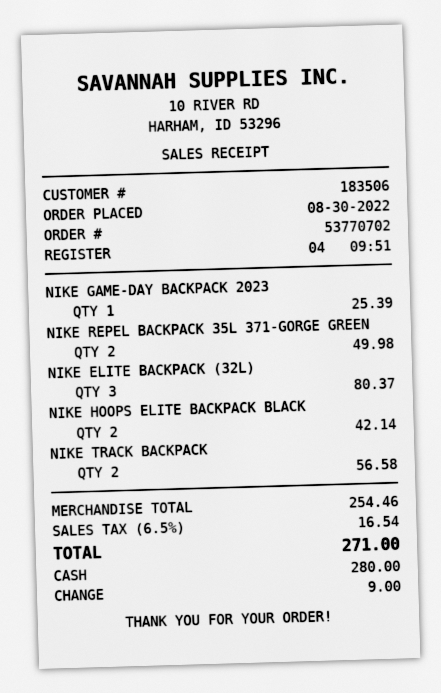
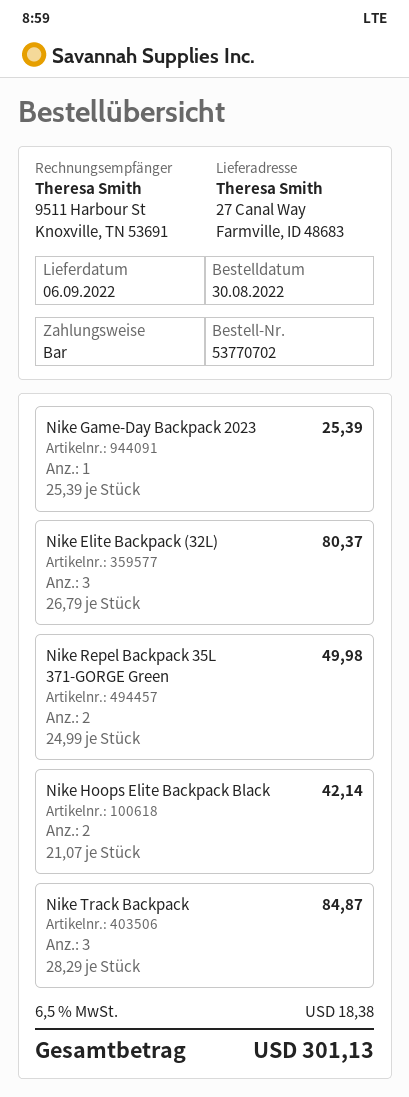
NIKE TRACK BACKPACK: 2 for 56.58 -> 3 for 84.87
tax: 6.5% = 16.54 -> 6.5% = 18.38
total: 271.00 -> 301.13

